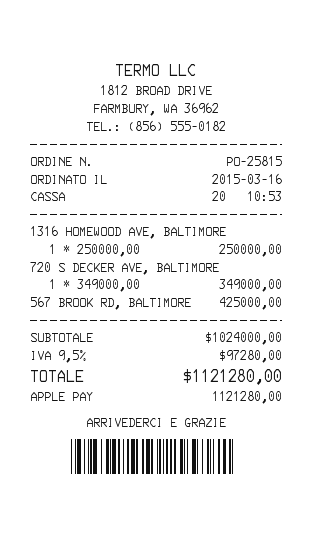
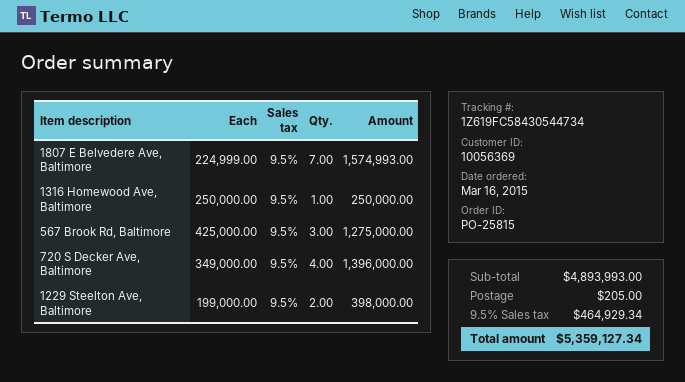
720 S DECKER AVE, BALTIMORE: 1 x 349000.00 = 349000.00 -> 4 x 349000.00 = 1396000.00
567 BROOK RD, BALTIMORE: 1 x 425000.00 = 425000.00 -> 3 x 425000.00 = 1275000.00
1807 E Belvedere Ave, Baltimore: none -> 7 x 224999.00 = 1574993.00
1229 Steelton Ave, Baltimore: none -> 2 x 199000.00 = 398000.00
subtotal: 1024000.00 -> 4893993.00
shipping: none -> 205.00
tax: 9.5% = 97280.00 -> 9.5% = 464929.34
total: 1121280.00 -> 5359127.34

